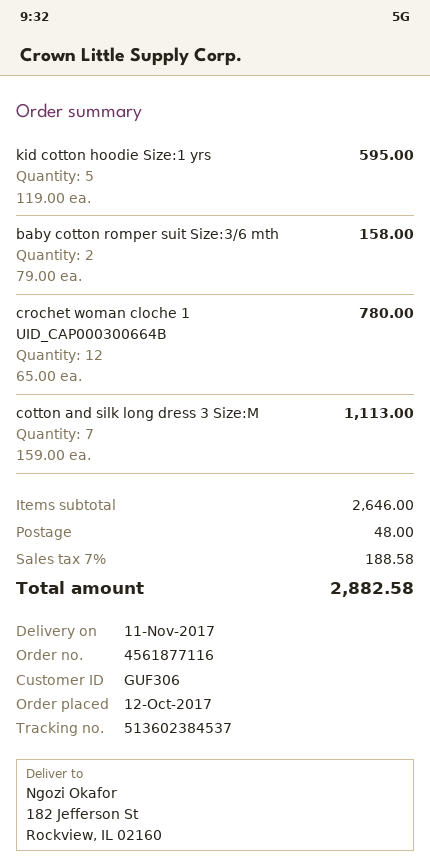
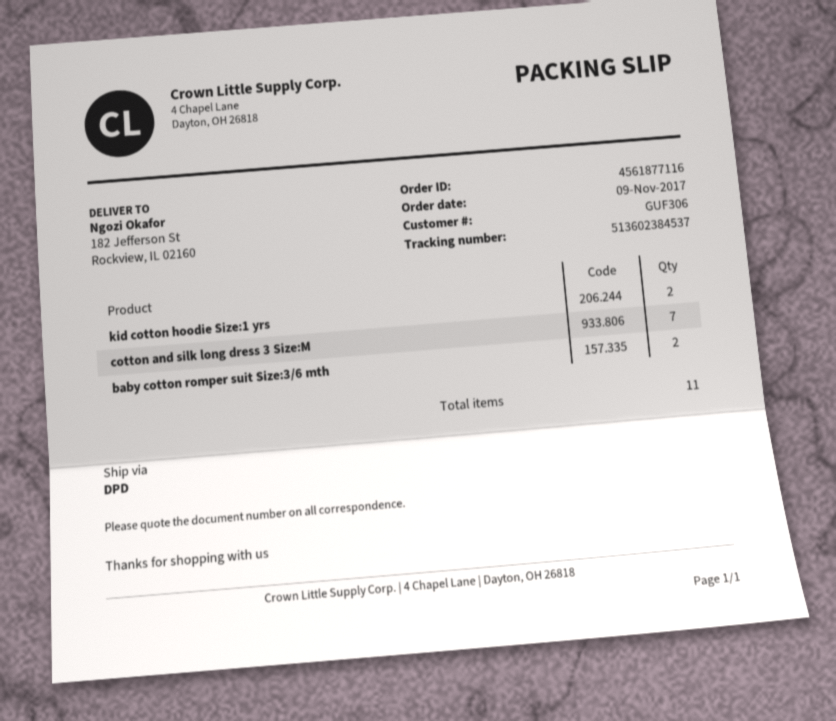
order date: 2017-10-12 -> 2017-11-09
kid cotton hoodie Size:1 yrs: 5 -> 2
crochet woman cloche 1 UID_CAP000300664B: 12 -> none

